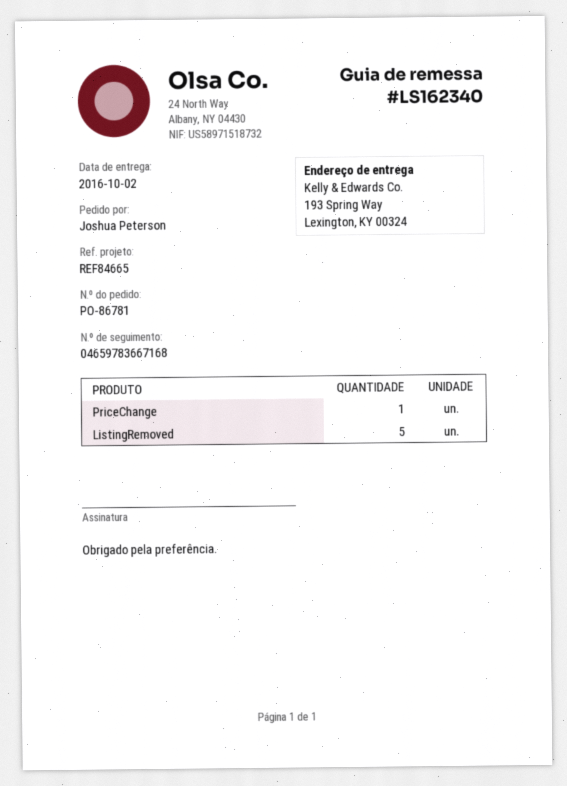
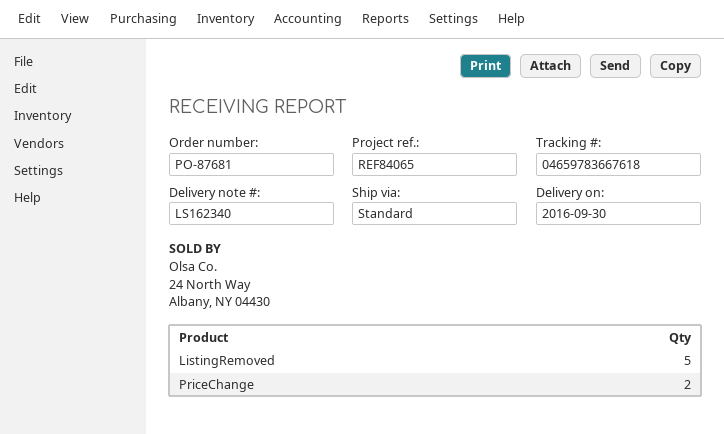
order number: PO-86781 -> PO-87681
delivery date: 2016-10-02 -> 2016-09-30
reference: REF84665 -> REF84065
tracking number: 04659783667168 -> 04659783667618
PriceChange: 1 -> 2

